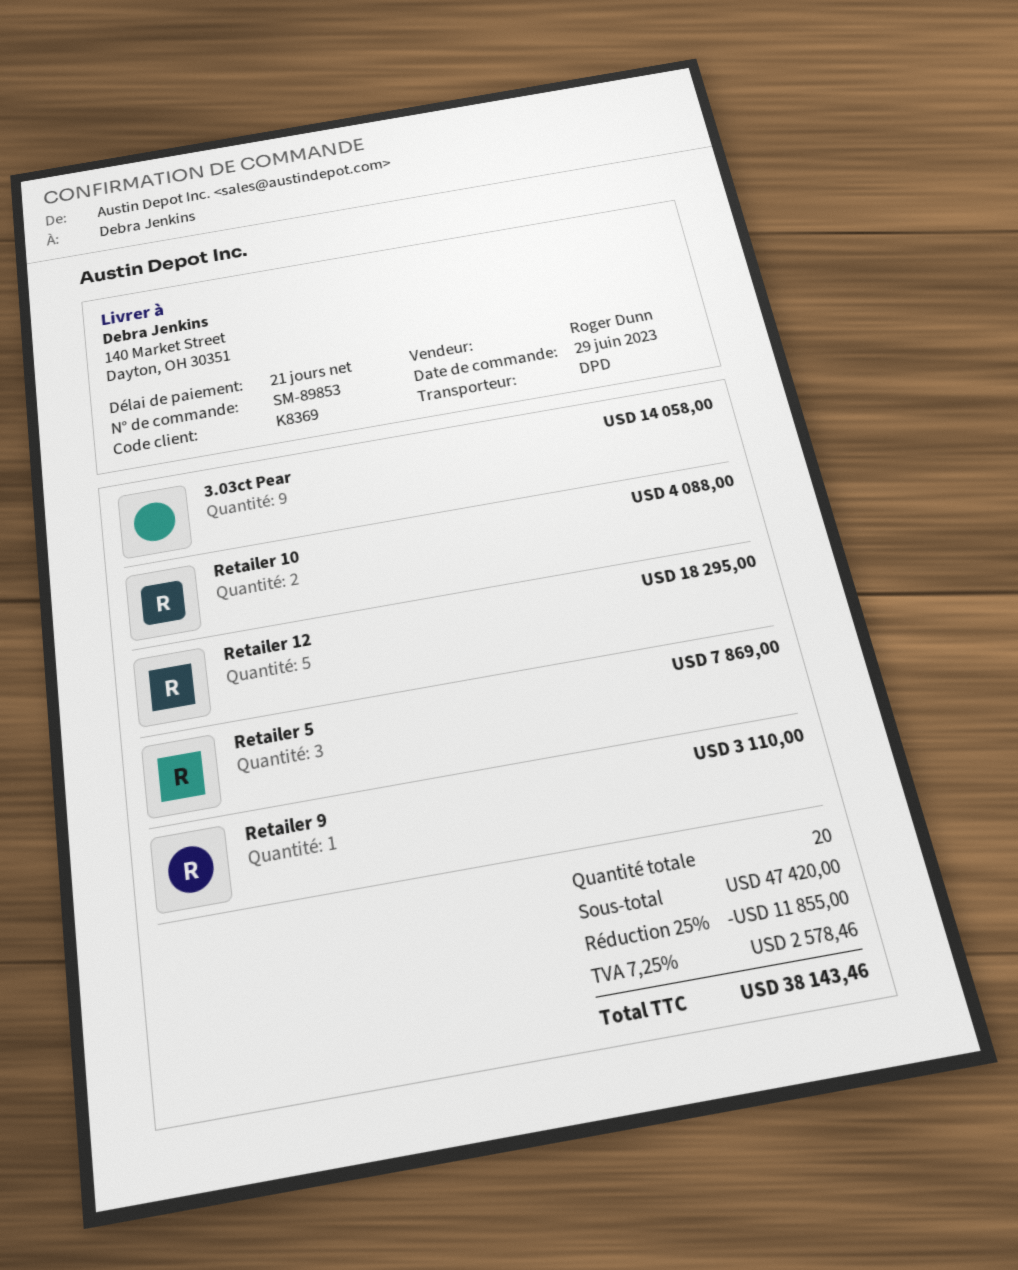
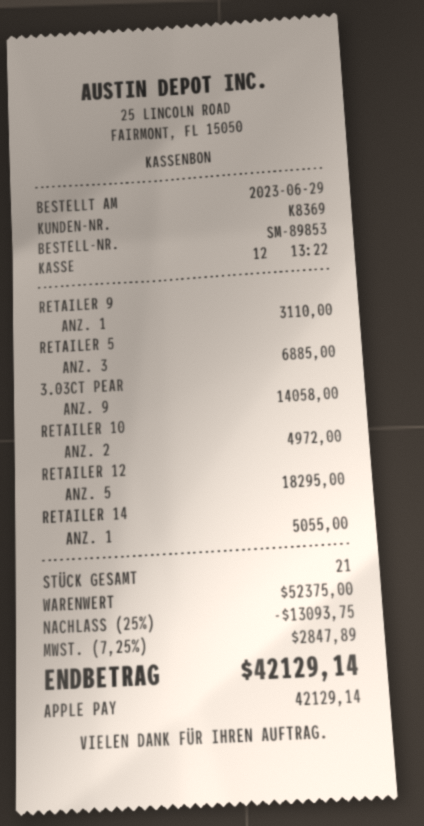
Retailer 10: 2 for 4088.00 -> 2 for 4972.00
Retailer 5: 3 for 7869.00 -> 3 for 6885.00
RETAILER 14: none -> 1 for 5055.00
total quantity: 20 -> 21
subtotal: 47420.00 -> 52375.00
discount: 25% = 11855.00 -> 25% = 13093.75
tax: 7.25% = 2578.46 -> 7.25% = 2847.89
total: 38143.46 -> 42129.14

